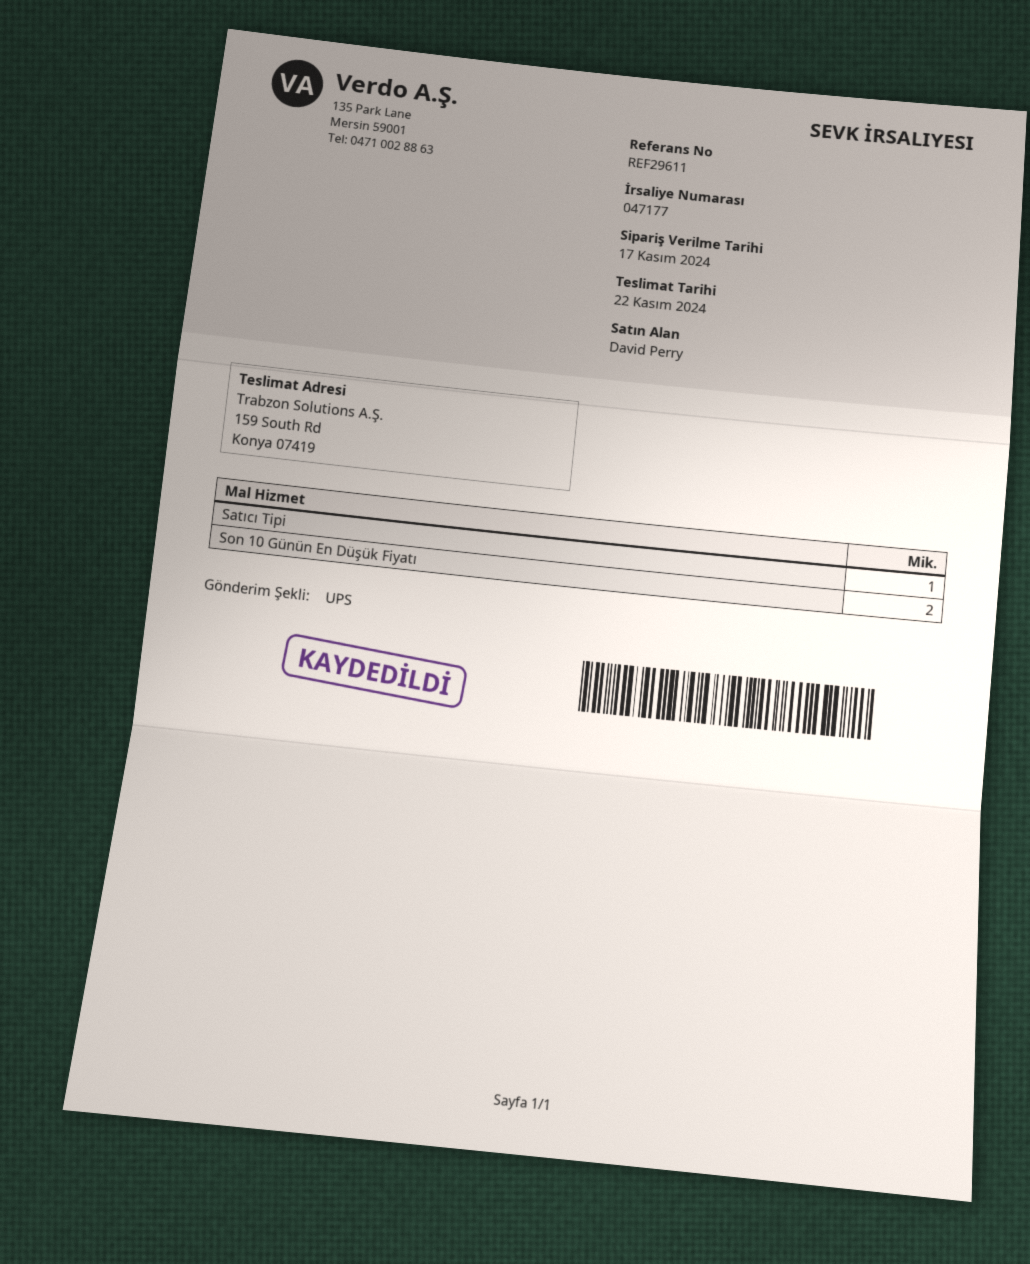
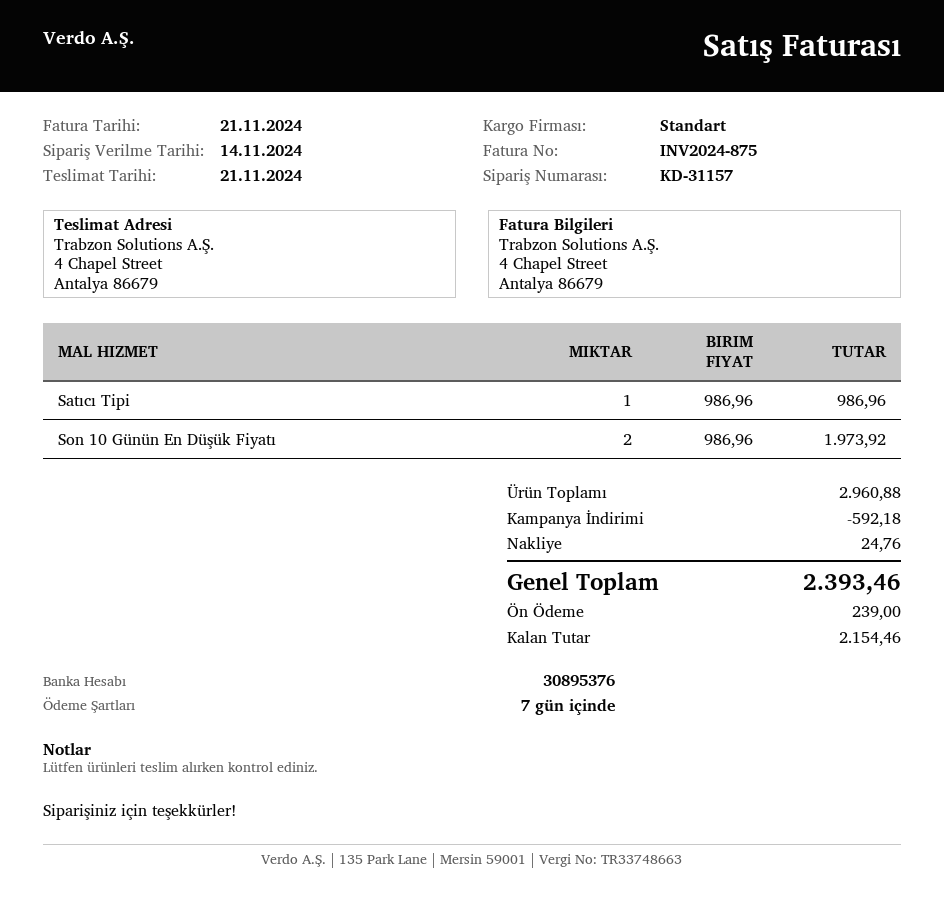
order date: 2024-11-17 -> 2024-11-14
delivery date: 2024-11-22 -> 2024-11-21
shipping method: UPS -> standard
ship to: 159 South Rd, Konya 07419 -> 4 Chapel Street, Antalya 86679

